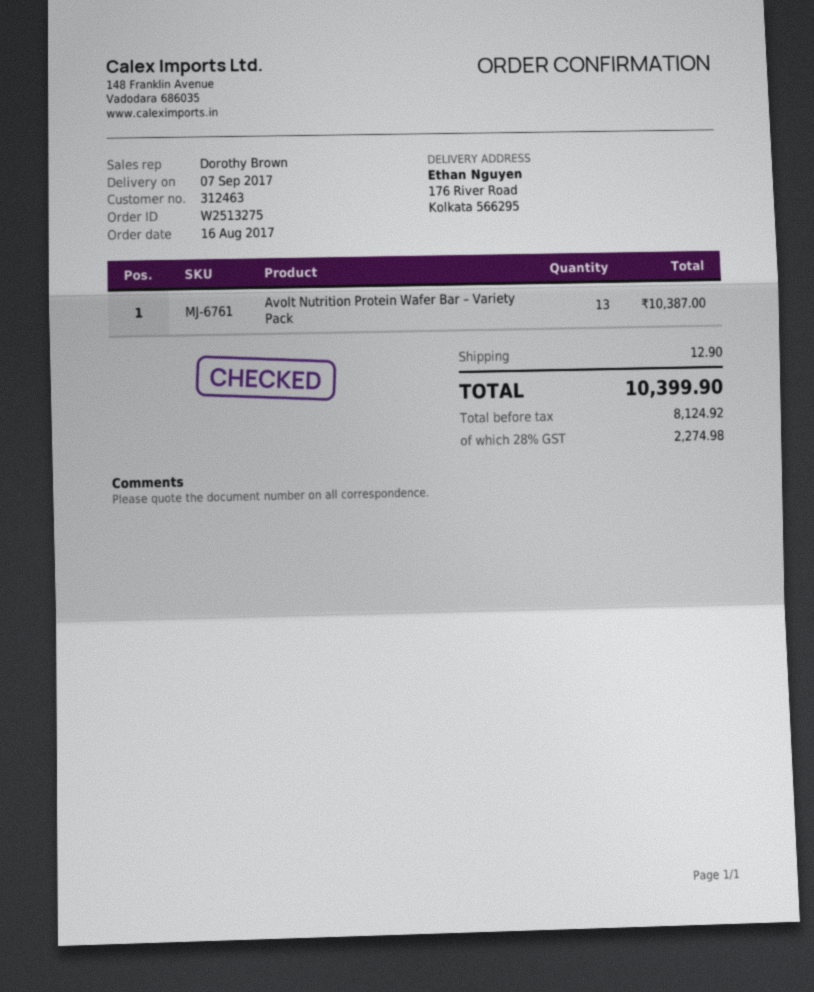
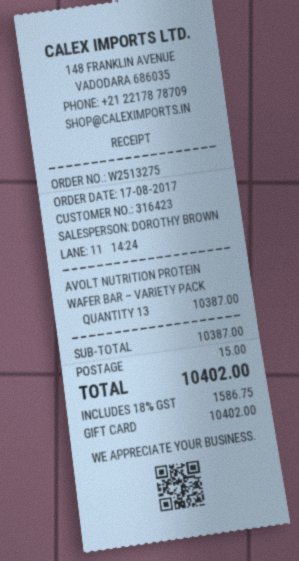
order date: 2017-08-16 -> 2017-08-17
customer number: 312463 -> 316423
shipping: 12.90 -> 15.00
tax: 28% = 2274.98 -> 18% = 1586.75
total: 10399.90 -> 10402.00

